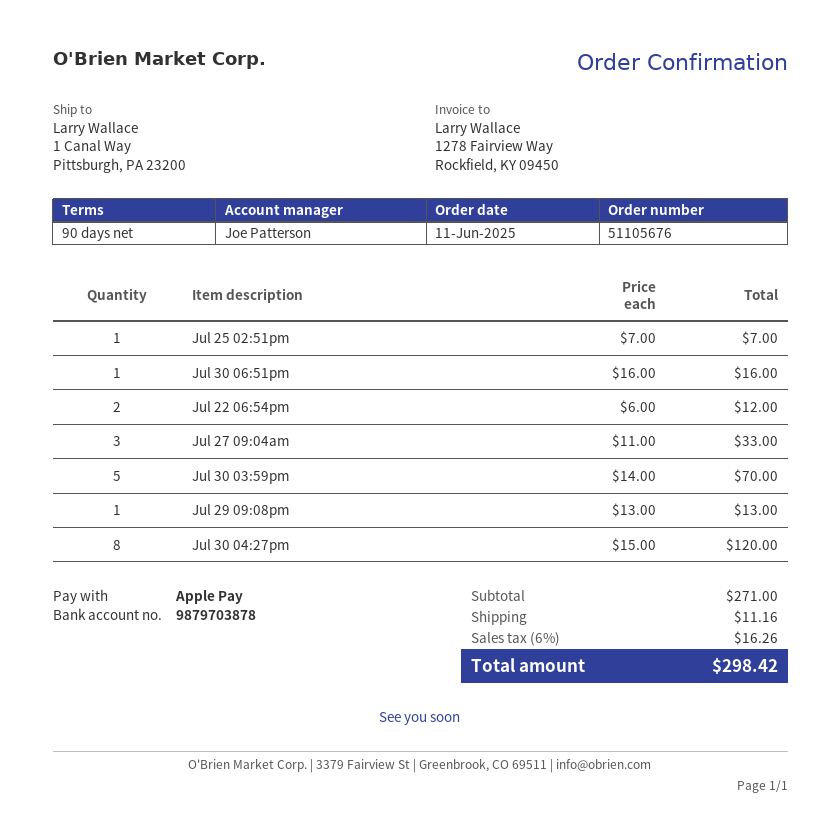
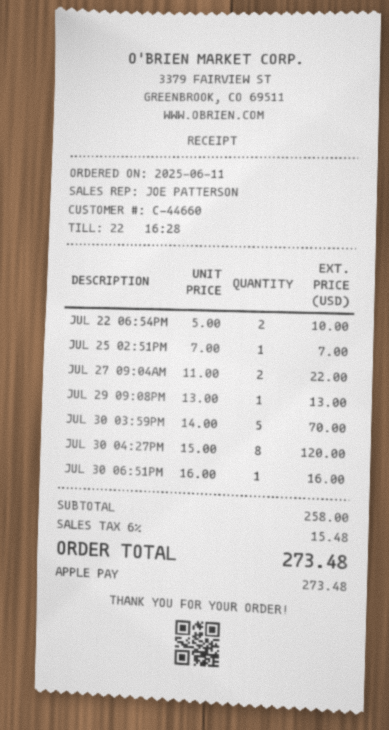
Jul 22 06:54pm: 2 x 6.00 = 12.00 -> 2 x 5.00 = 10.00
Jul 27 09:04am: 3 x 11.00 = 33.00 -> 2 x 11.00 = 22.00
subtotal: 271.00 -> 258.00
shipping: 11.16 -> none
tax: 6% = 16.26 -> 6% = 15.48
total: 298.42 -> 273.48

